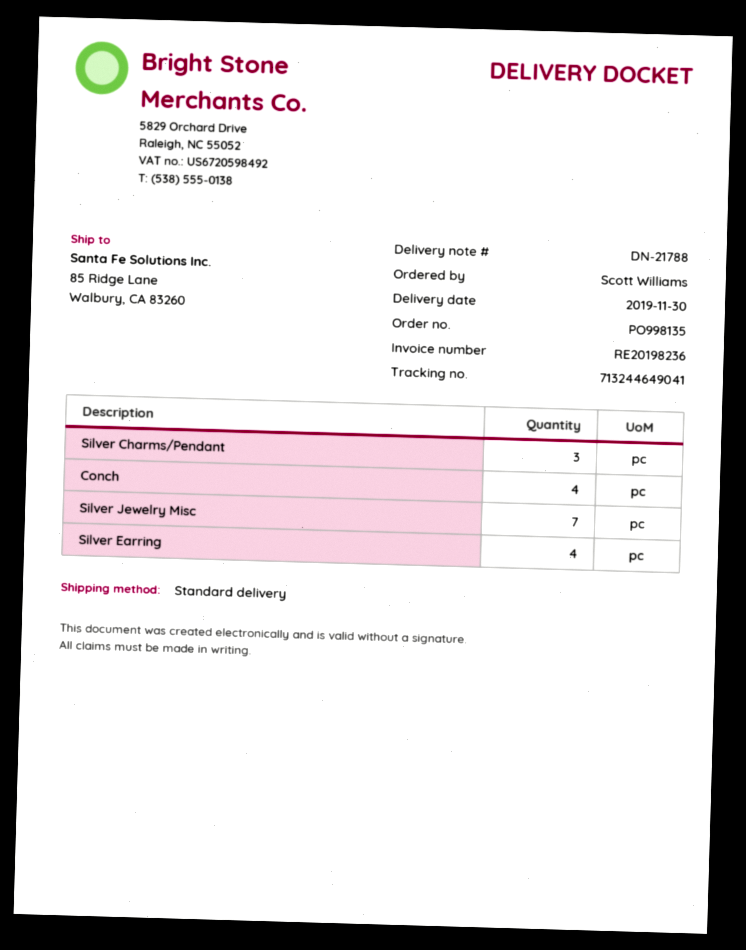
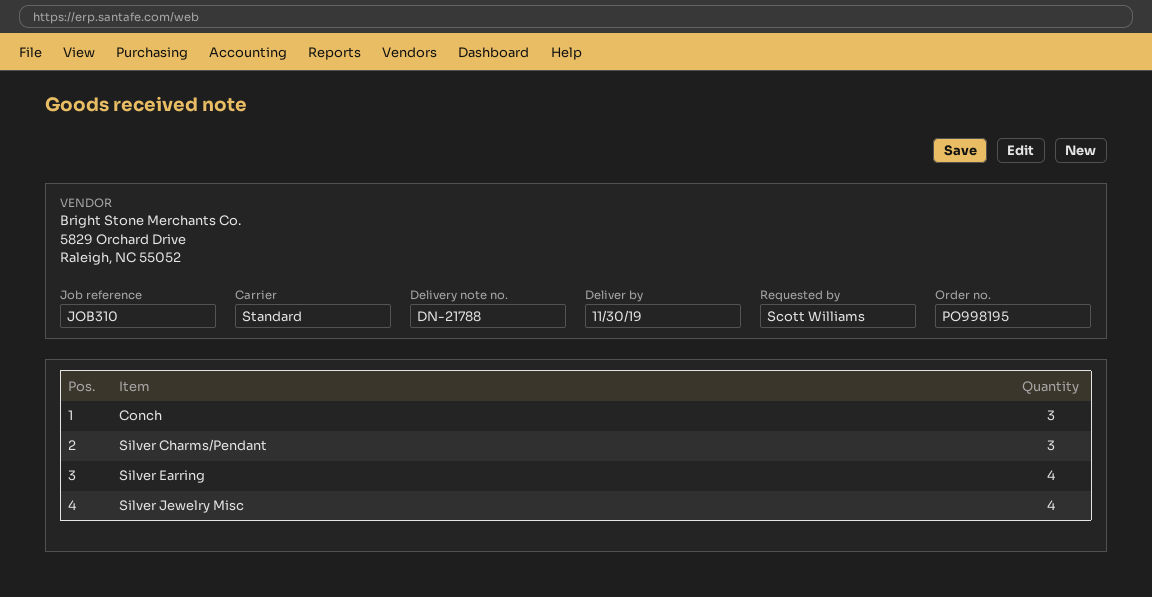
order number: PO998135 -> PO998195
Conch: 4 -> 3
Silver Jewelry Misc: 7 -> 4

